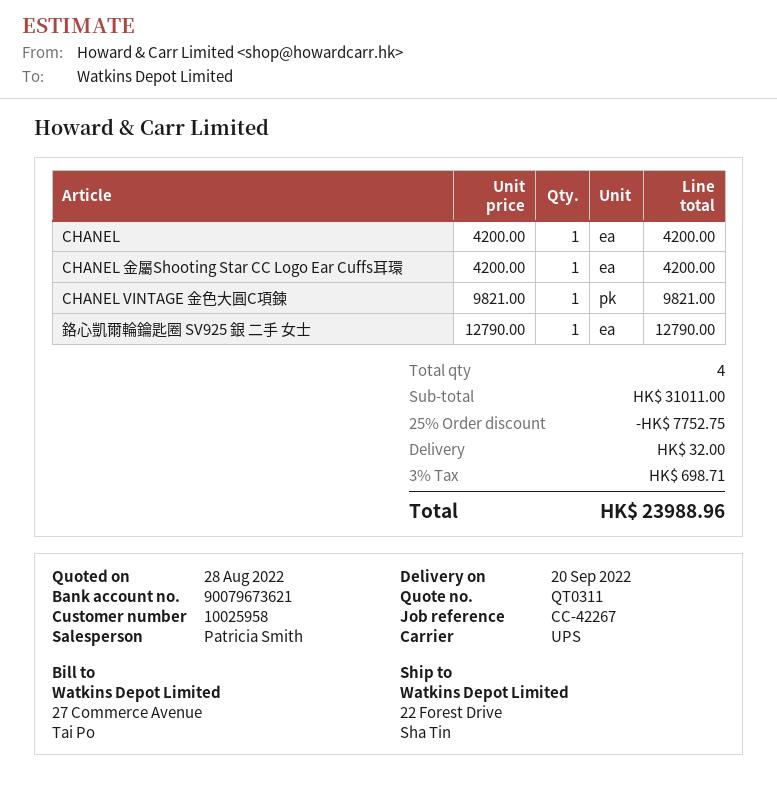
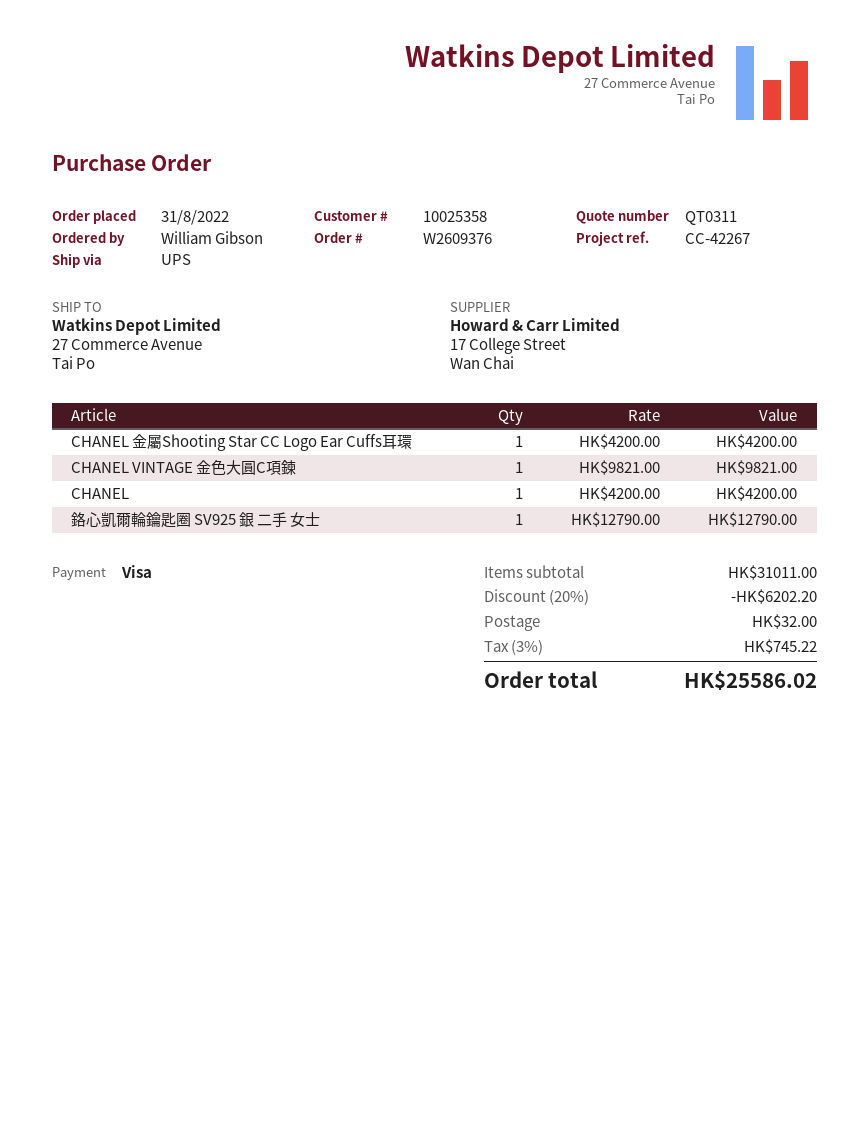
customer number: 10025958 -> 10025358
ship to: 22 Forest Drive, Sha Tin -> 27 Commerce Avenue, Tai Po
discount: 25% = 7752.75 -> 20% = 6202.20
tax: 3% = 698.71 -> 3% = 745.22
total: 23988.96 -> 25586.02

